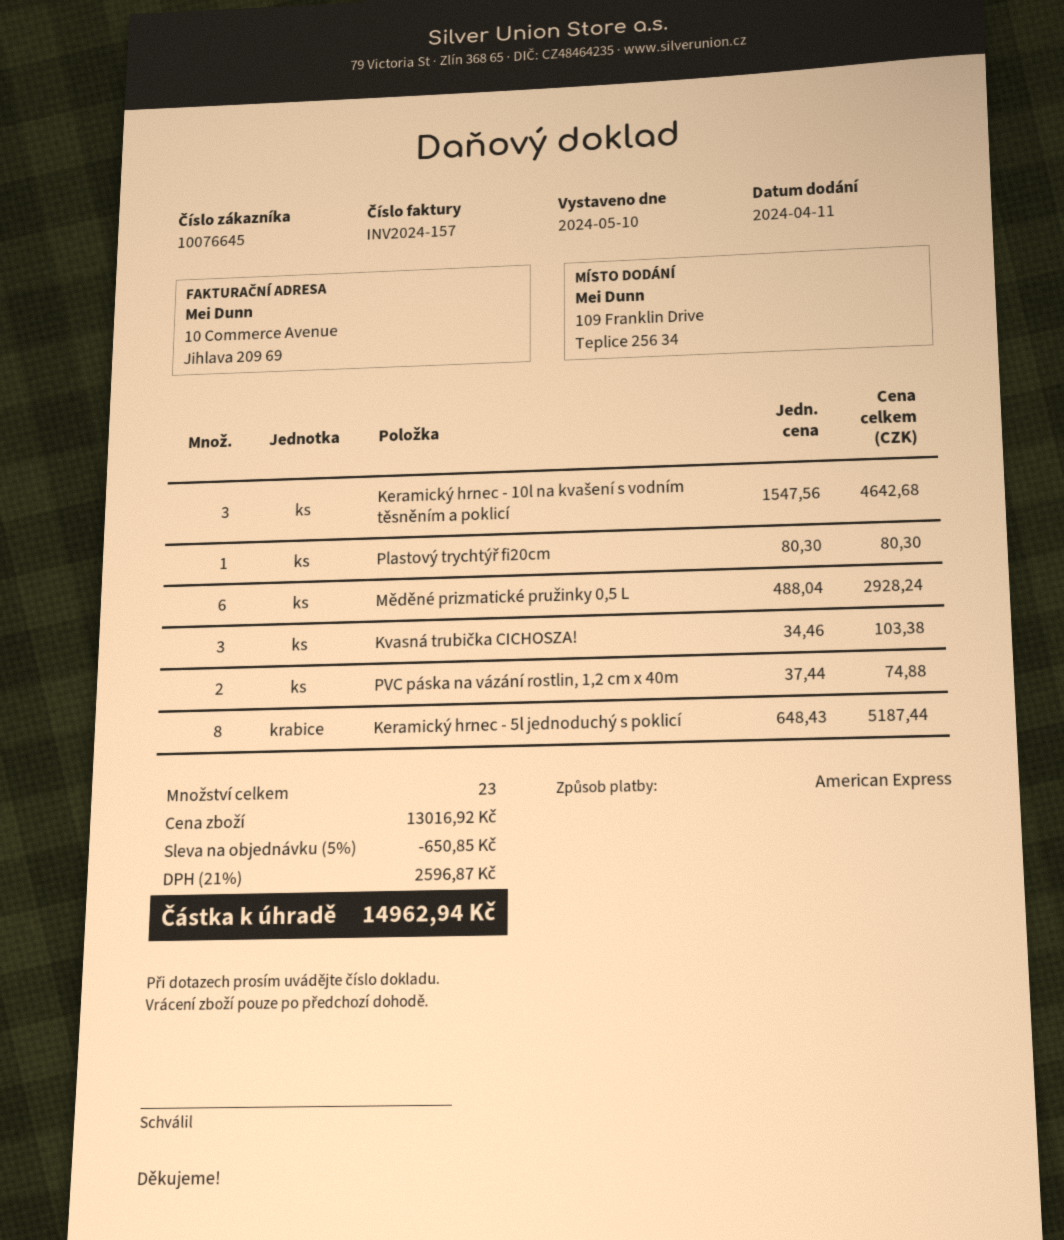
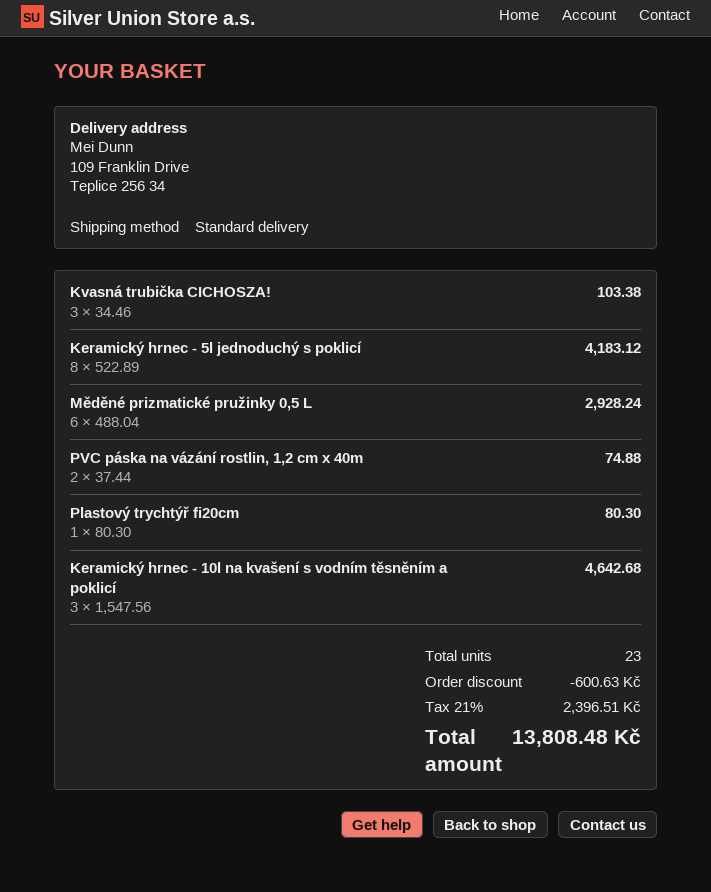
Keramický hrnec - 5l jednoduchý s poklicí: 8 x 648.43 = 5187.44 -> 8 x 522.89 = 4183.12
discount: 650.85 -> 600.63
tax: 21% = 2596.87 -> 21% = 2396.51
total: 14962.94 -> 13808.48

